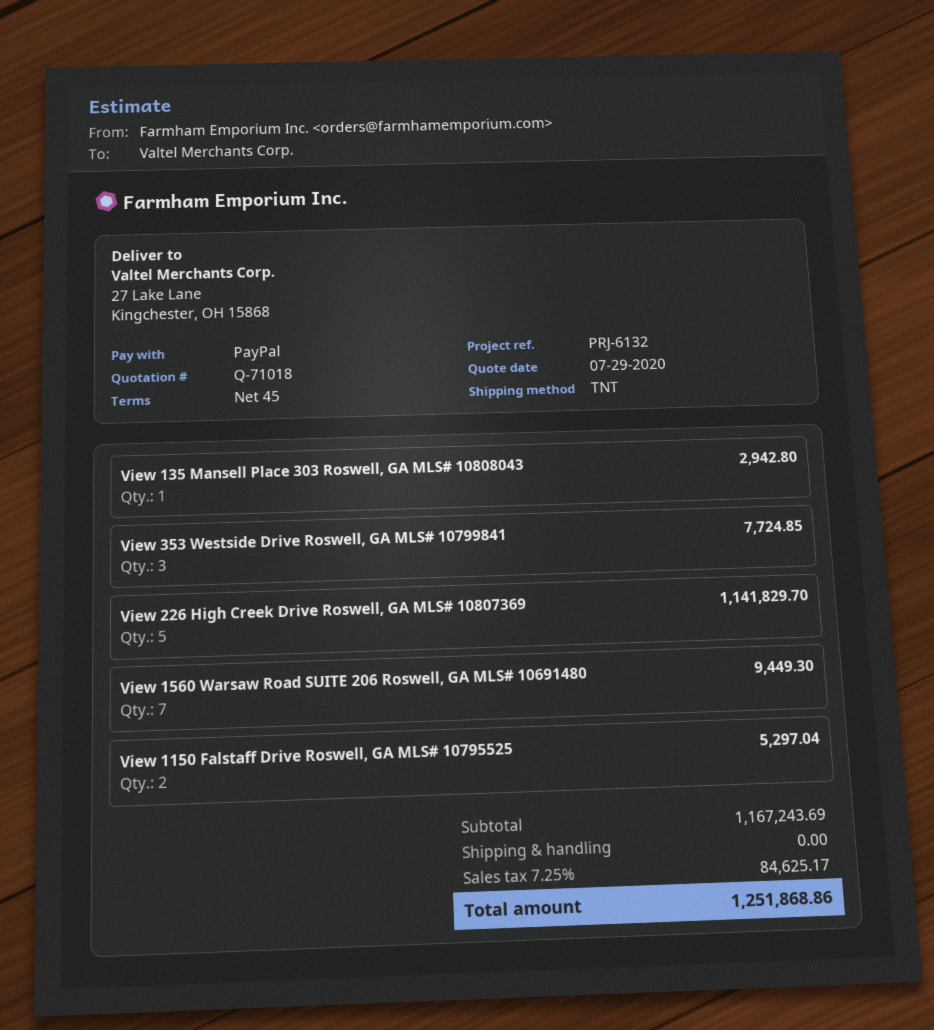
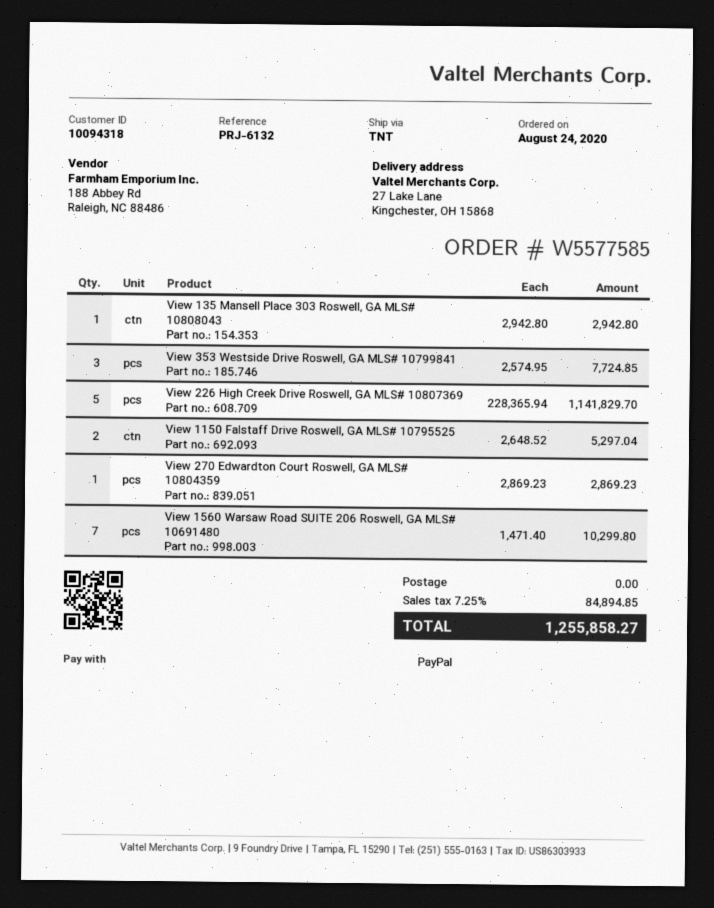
View 1560 Warsaw Road SUITE 206 Roswell, GA MLS# 10691480: 7 for 9449.30 -> 7 for 10299.80
View 270 Edwardton Court Roswell, GA MLS# 10804359: none -> 1 for 2869.23
tax: 7.25% = 84625.17 -> 7.25% = 84894.85
total: 1251868.86 -> 1255858.27

